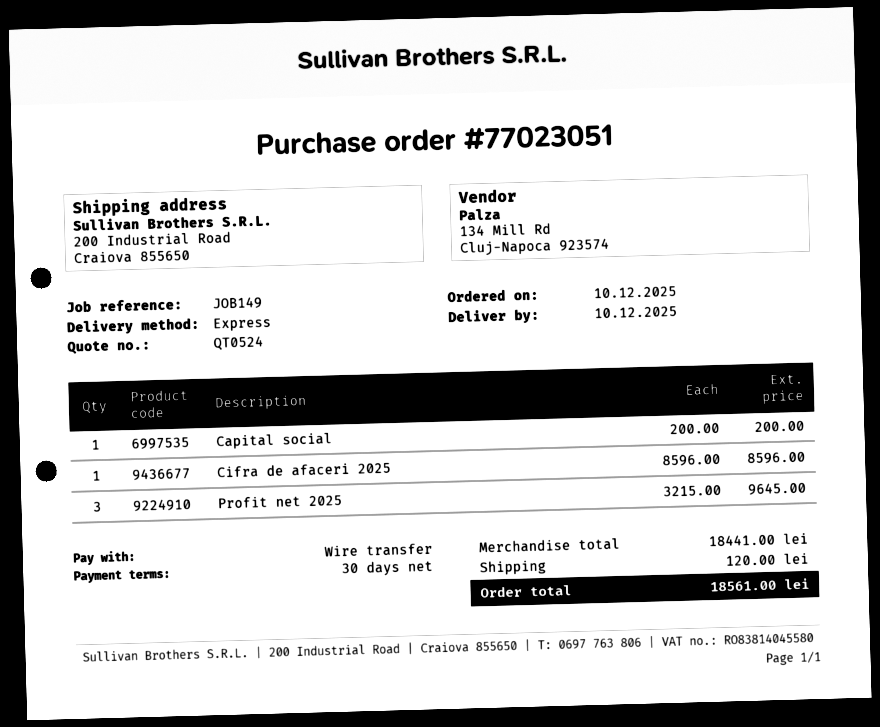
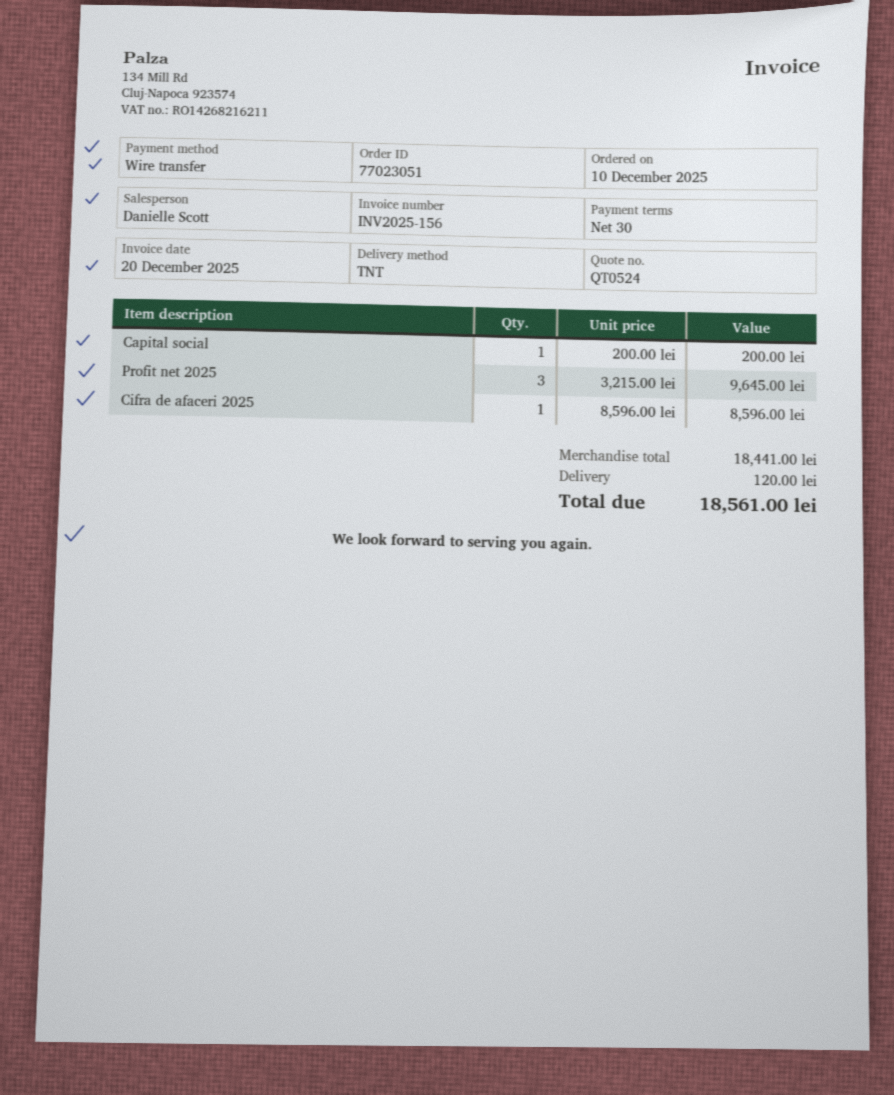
shipping method: express -> TNT

